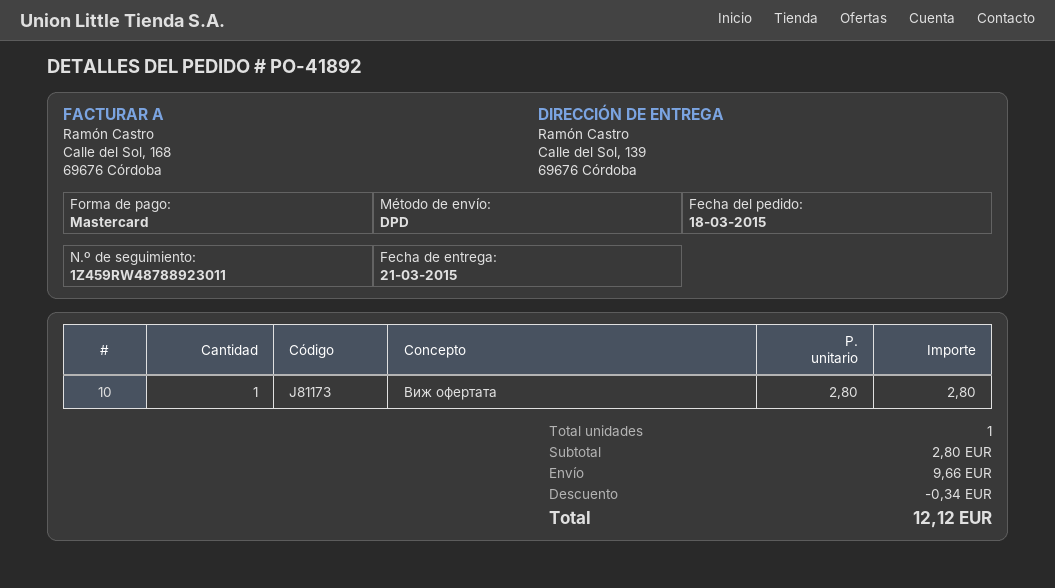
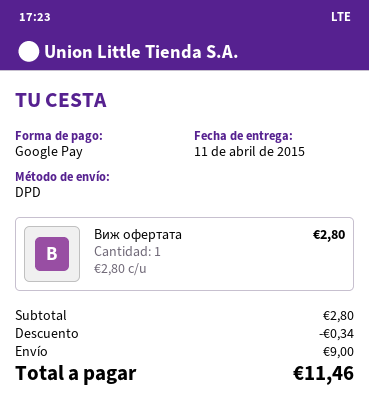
delivery date: 2015-03-21 -> 2015-04-11
payment method: Mastercard -> Google Pay
shipping: 9.66 -> 9.00
total: 12.12 -> 11.46

